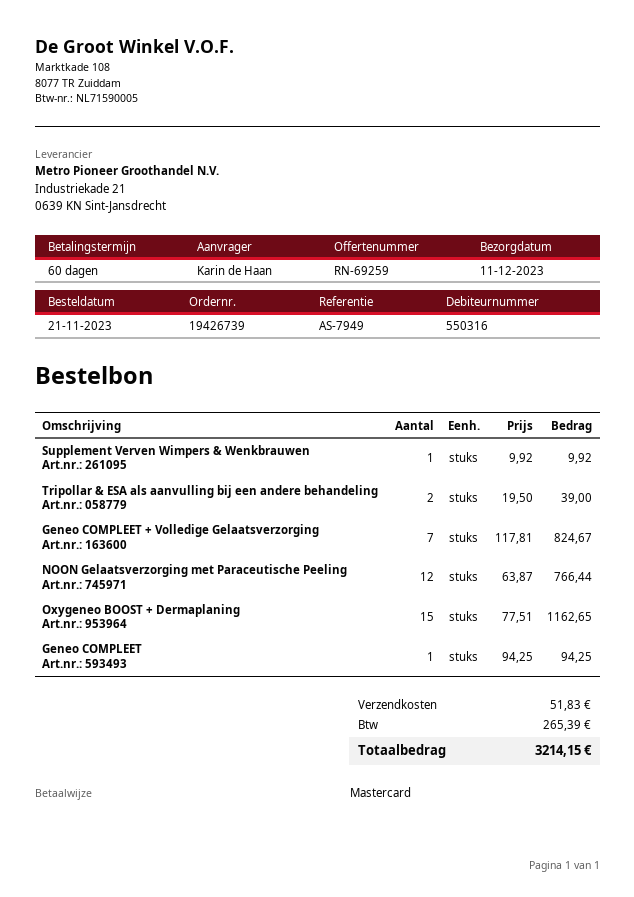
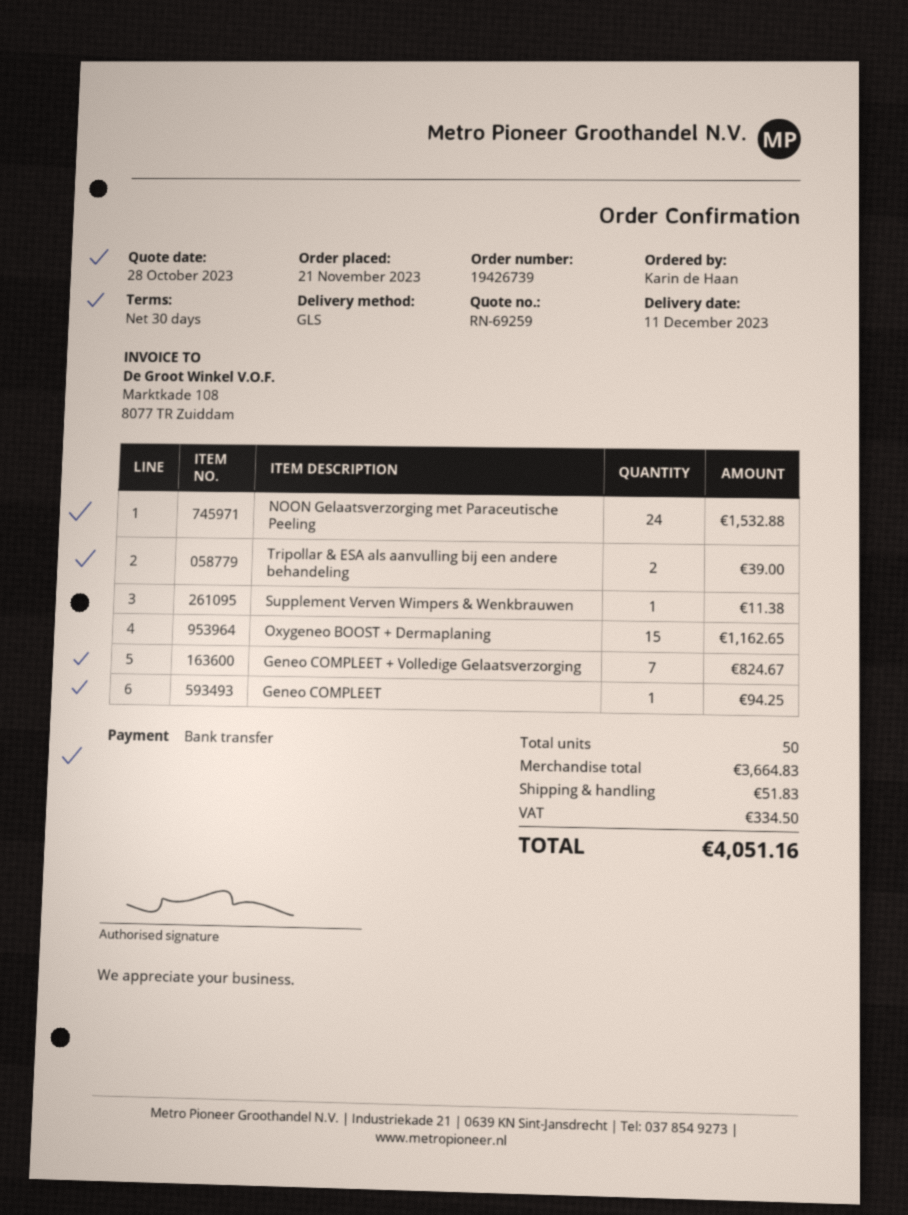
payment terms: 60 days -> 30 days
payment method: Mastercard -> bank transfer
Supplement Verven Wimpers & Wenkbrauwen: 1 for 9.92 -> 1 for 11.38
NOON Gelaatsverzorging met Paraceutische Peeling: 12 for 766.44 -> 24 for 1532.88
tax: 265.39 -> 334.50
total: 3214.15 -> 4051.16

